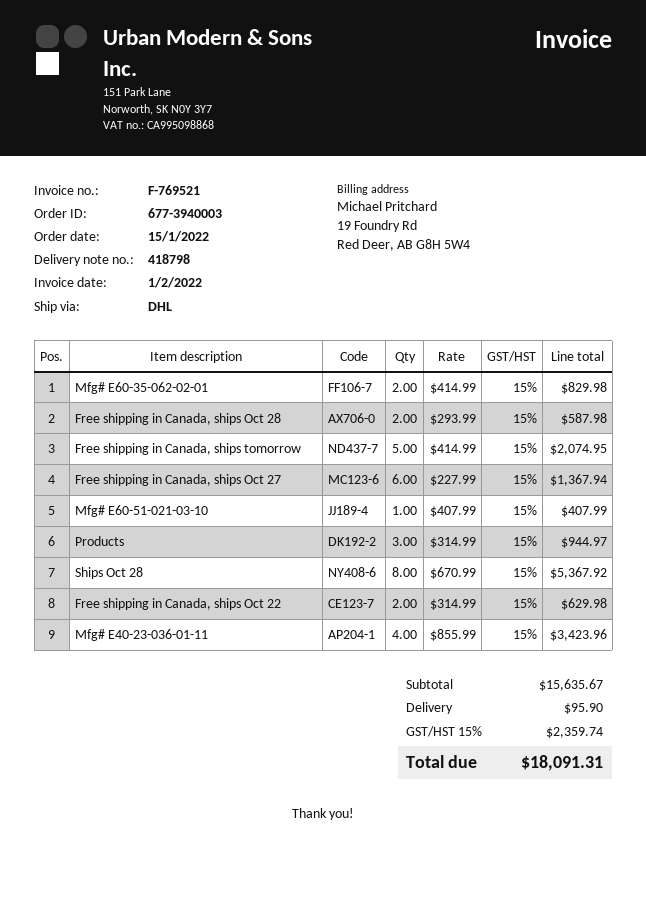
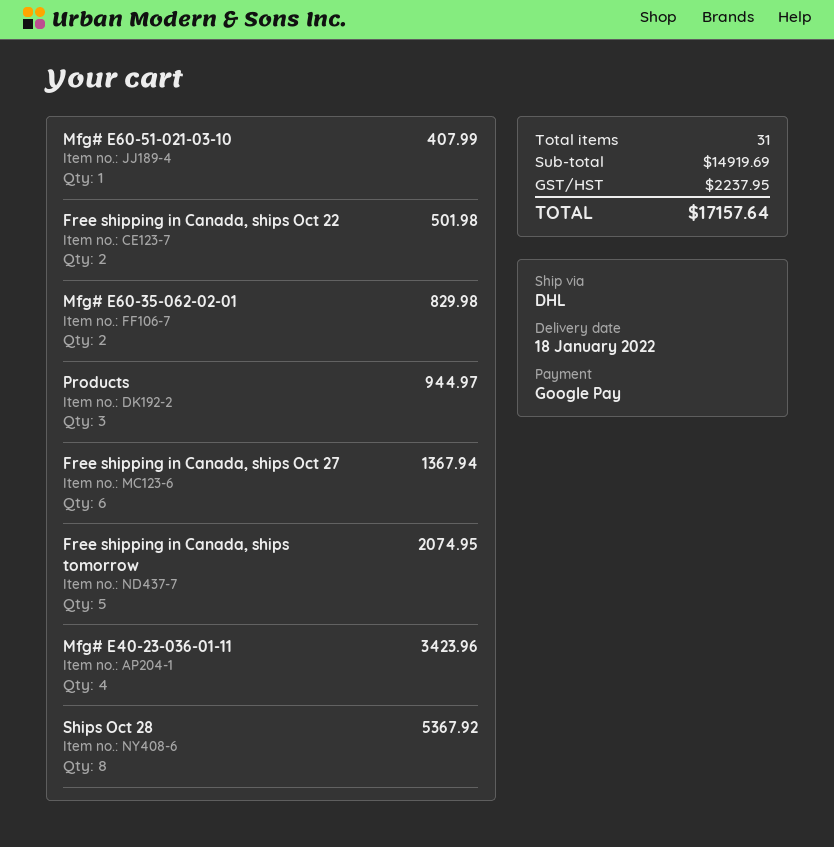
Free shipping in Canada, ships Oct 28: 2 for 587.98 -> none
Free shipping in Canada, ships Oct 22: 2 for 629.98 -> 2 for 501.98
subtotal: 15635.67 -> 14919.69
shipping: 95.90 -> none
tax: 2359.74 -> 2237.95
total: 18091.31 -> 17157.64

